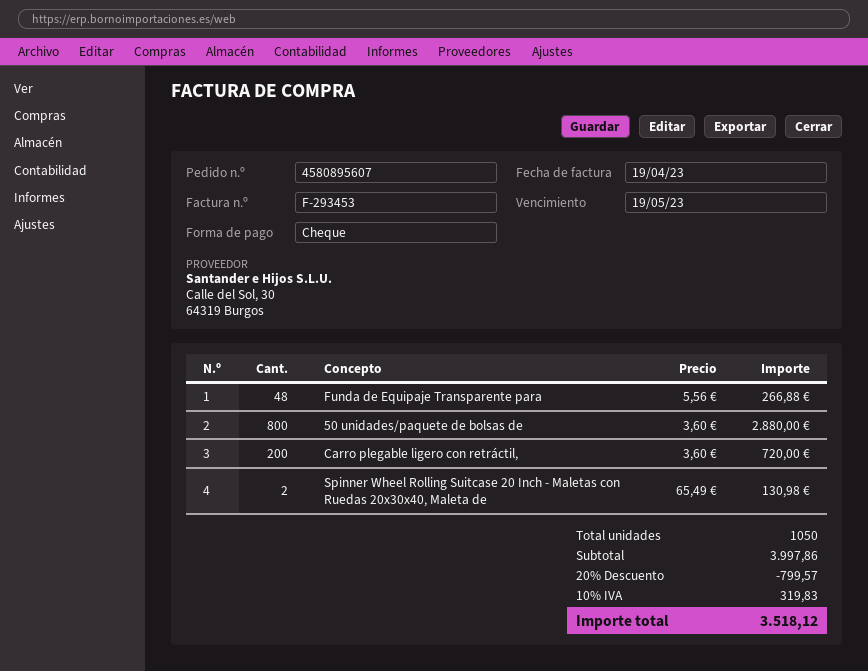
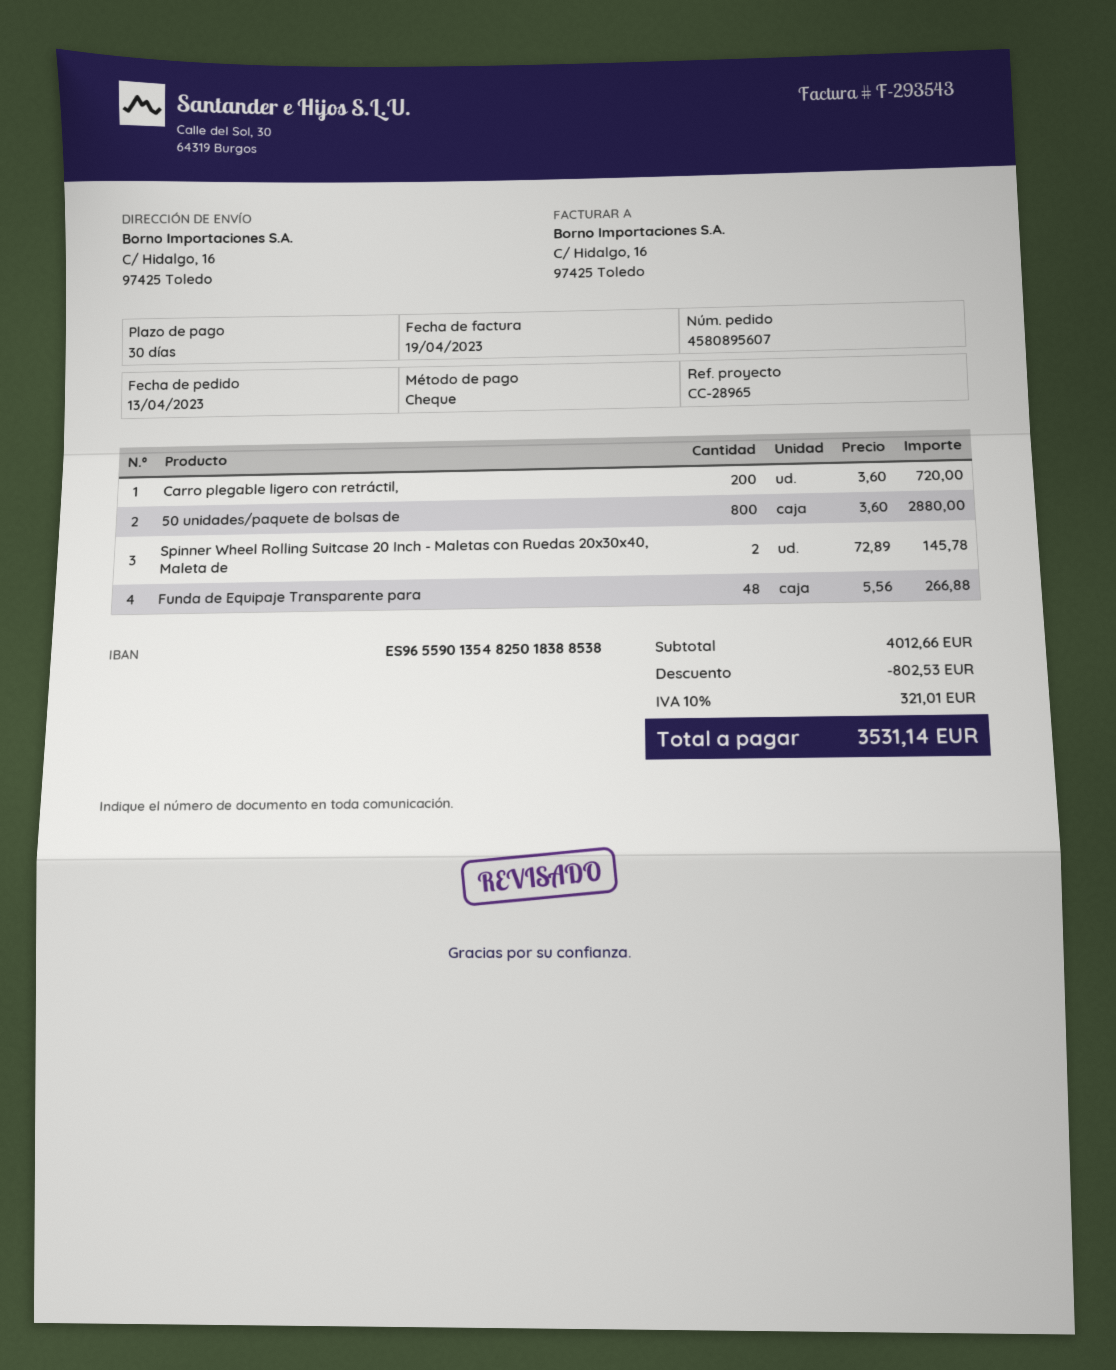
invoice number: F-293453 -> F-293543
Spinner Wheel Rolling Suitcase 20 Inch - Maletas con Ruedas 20x30x40, Maleta de: 2 x 65.49 = 130.98 -> 2 x 72.89 = 145.78
subtotal: 3997.86 -> 4012.66
discount: 799.57 -> 802.53
tax: 10% = 319.83 -> 10% = 321.01
total: 3518.12 -> 3531.14

